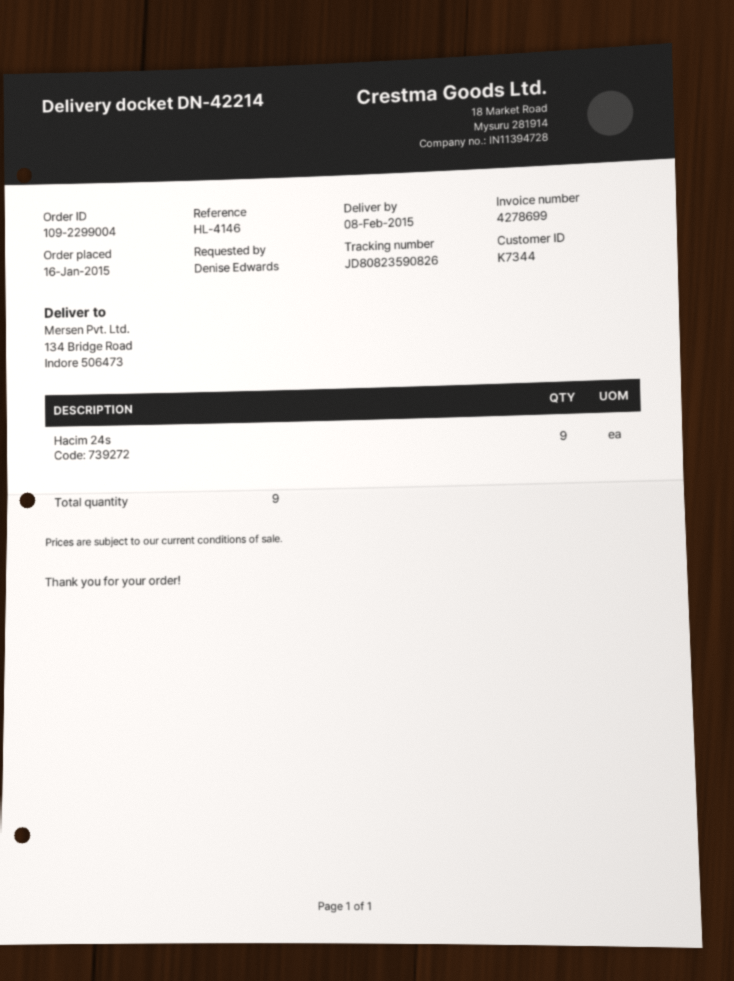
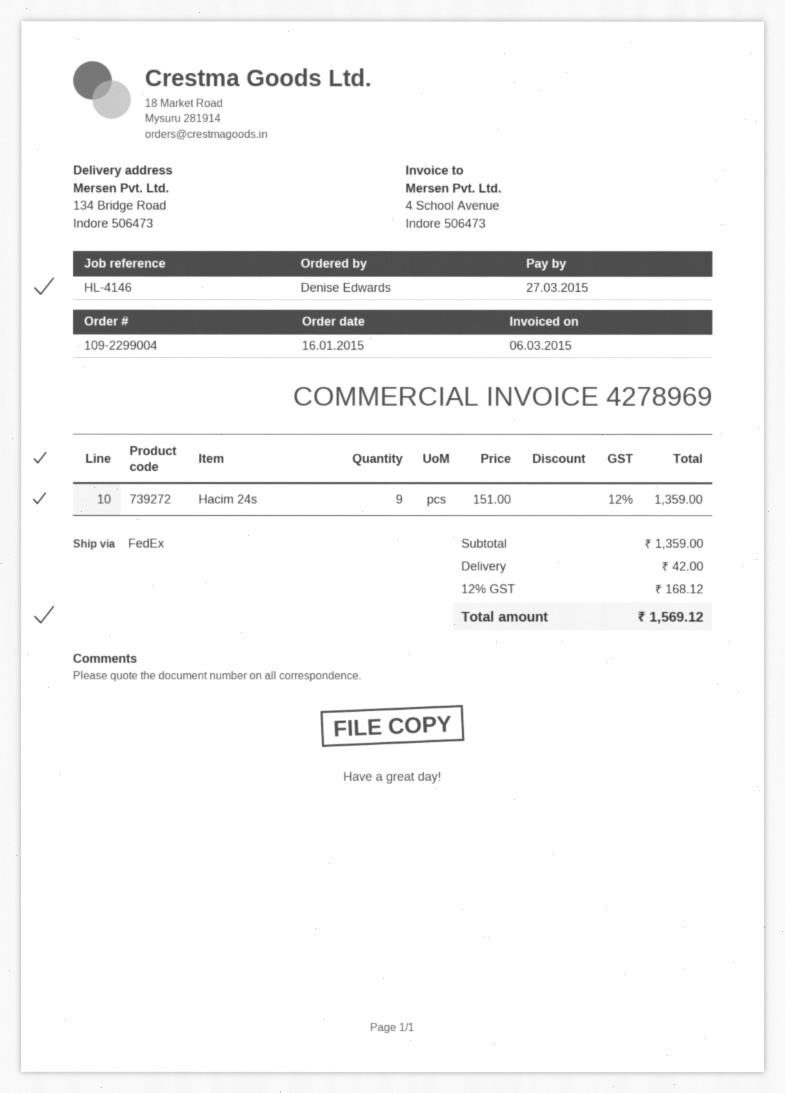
invoice number: 4278699 -> 4278969

